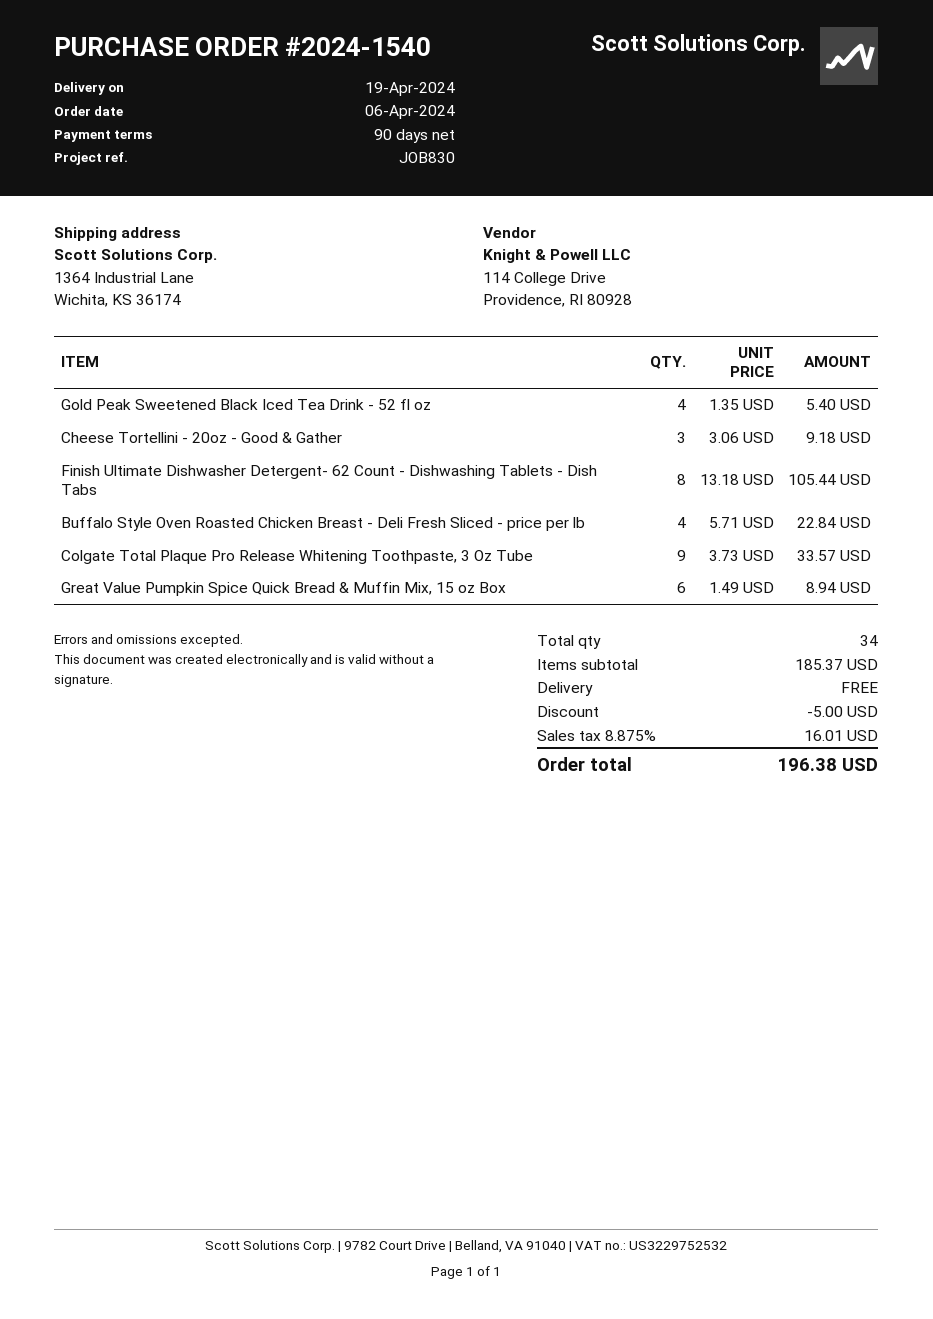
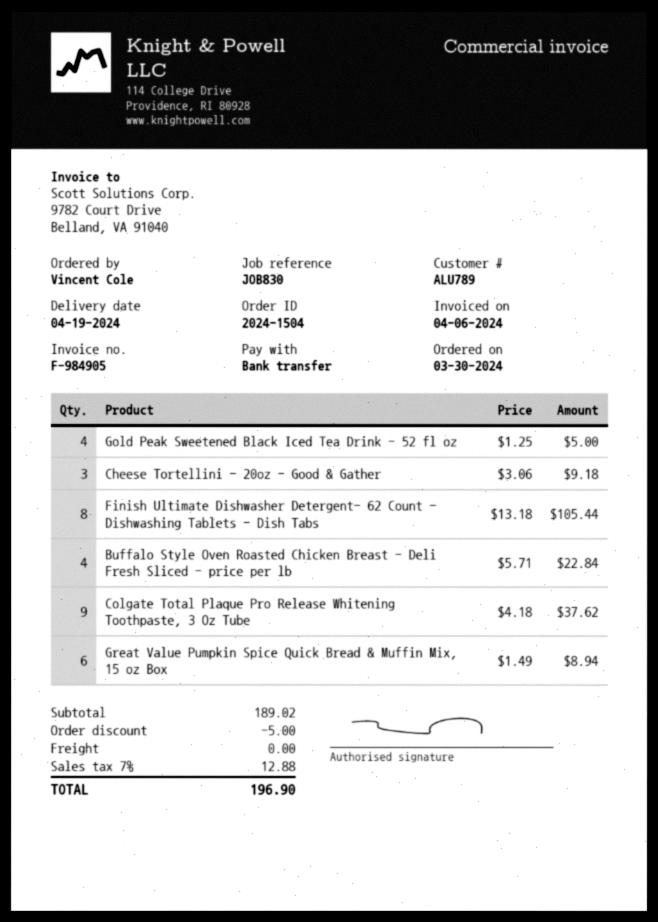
order number: 2024-1540 -> 2024-1504
order date: 2024-04-06 -> 2024-03-30
Gold Peak Sweetened Black Iced Tea Drink - 52 fl oz: 4 x 1.35 = 5.40 -> 4 x 1.25 = 5.00
Colgate Total Plaque Pro Release Whitening Toothpaste, 3 Oz Tube: 9 x 3.73 = 33.57 -> 9 x 4.18 = 37.62
subtotal: 185.37 -> 189.02
tax: 8.875% = 16.01 -> 7% = 12.88
total: 196.38 -> 196.90

